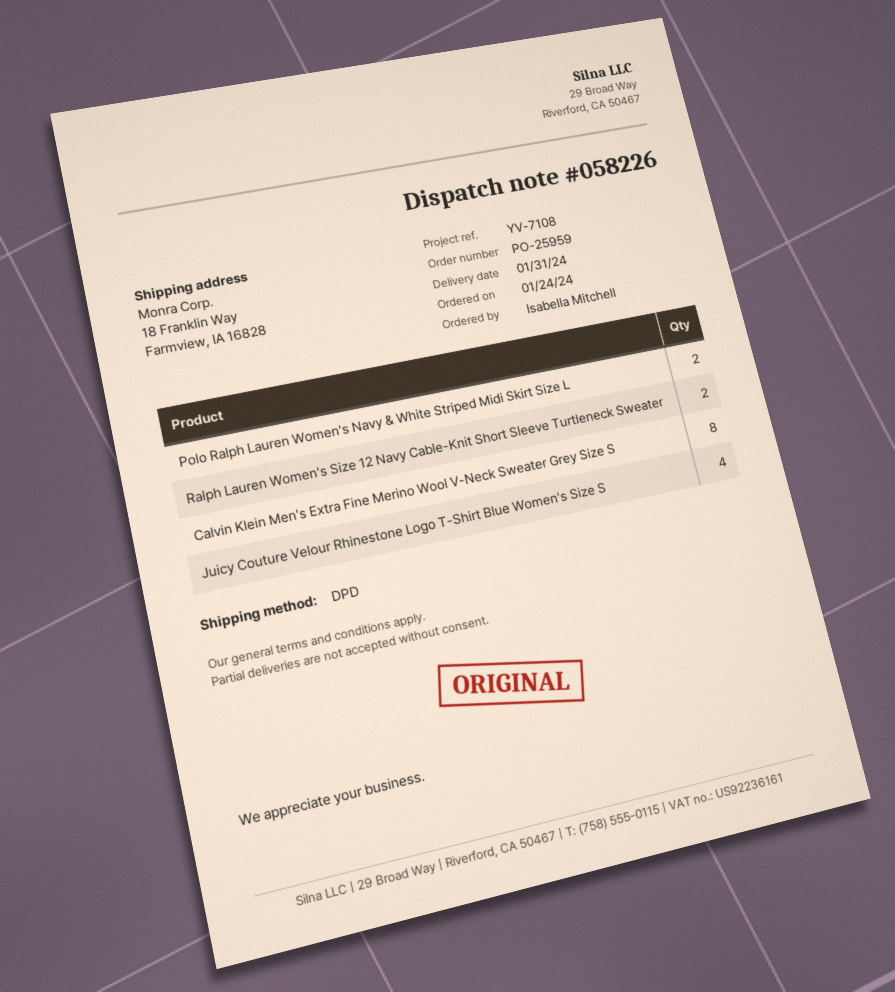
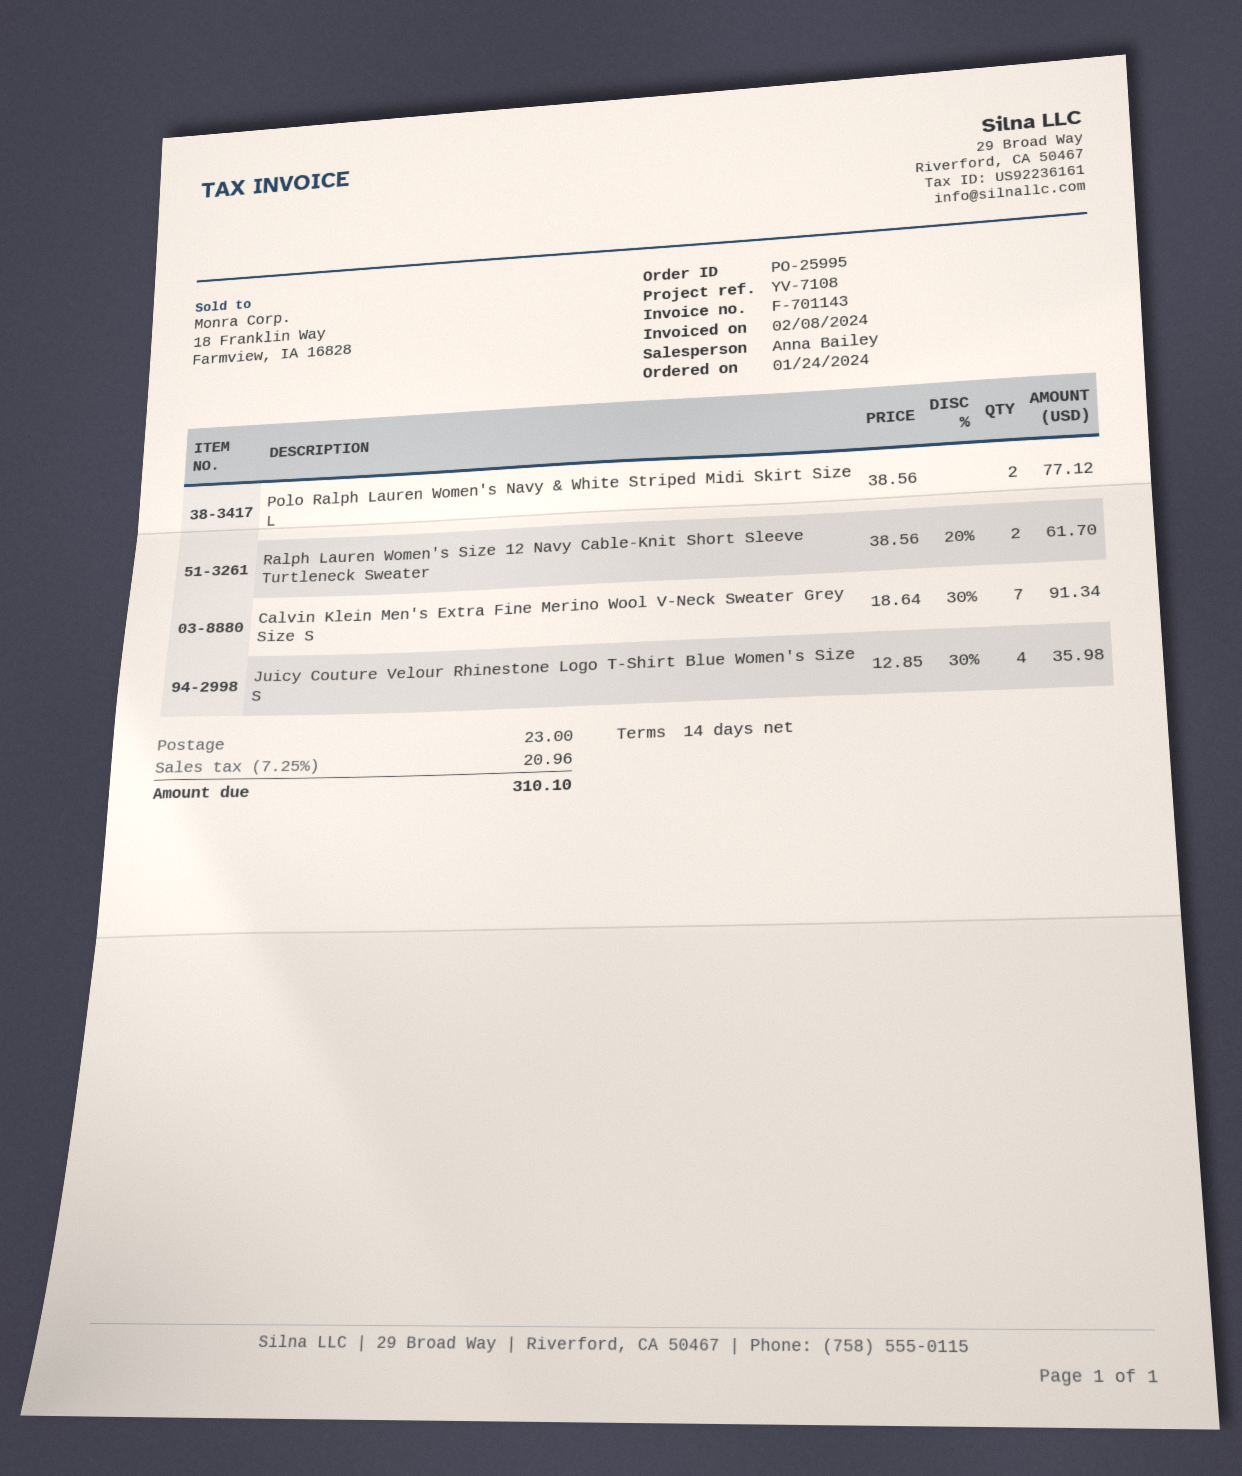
order number: PO-25959 -> PO-25995
Calvin Klein Men's Extra Fine Merino Wool V-Neck Sweater Grey Size S: 8 -> 7

